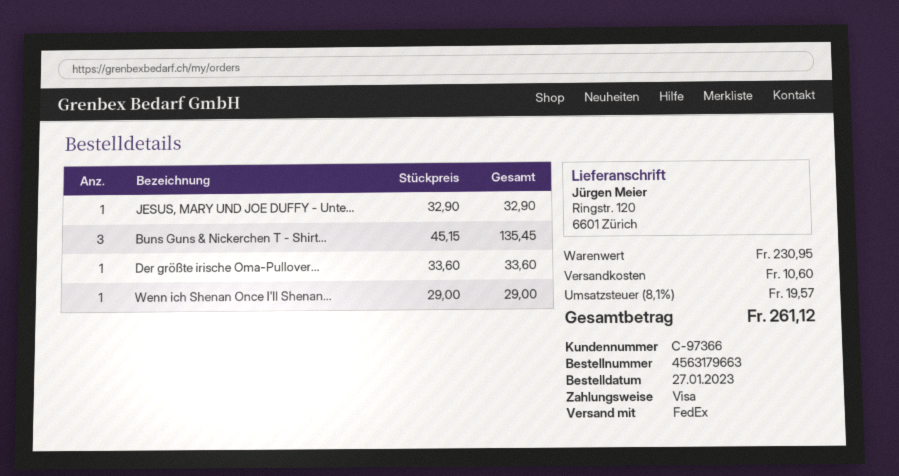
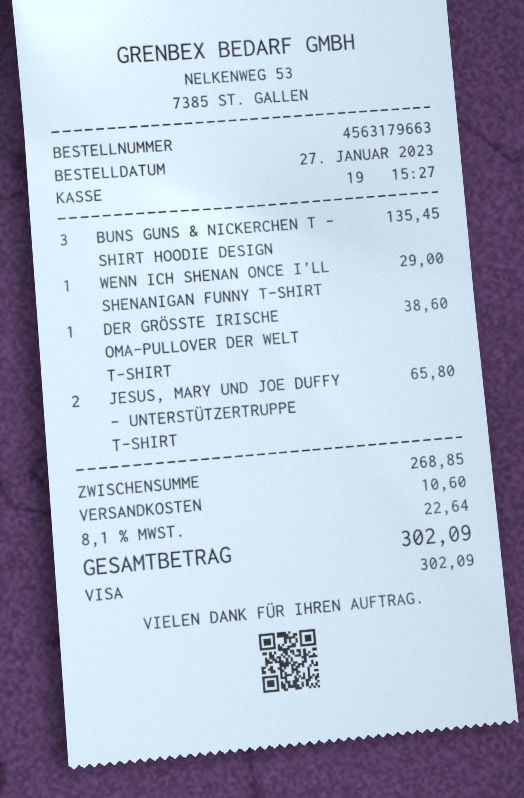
JESUS, MARY UND JOE DUFFY - Unte...: 1 for 32.90 -> 2 for 65.80
Der größte irische Oma-Pullover...: 1 for 33.60 -> 1 for 38.60
subtotal: 230.95 -> 268.85
tax: 8.1% = 19.57 -> 8.1% = 22.64
total: 261.12 -> 302.09

